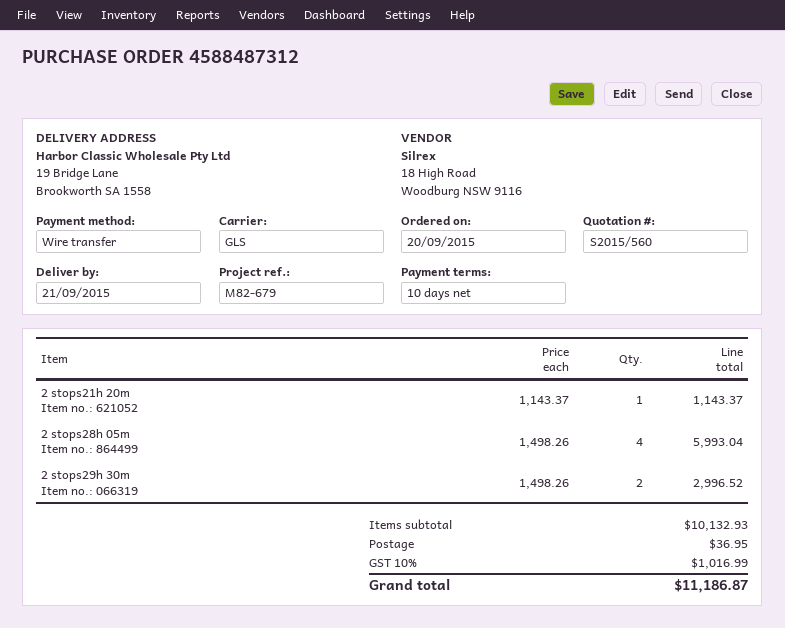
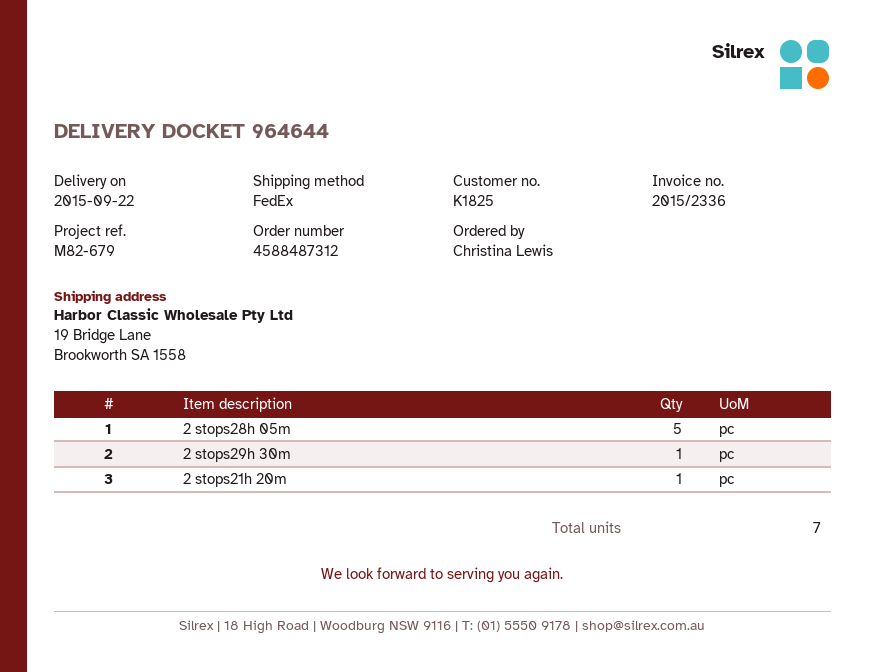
delivery date: 2015-09-21 -> 2015-09-22
shipping method: GLS -> FedEx
2 stops28h 05m: 4 -> 5
2 stops29h 30m: 2 -> 1

